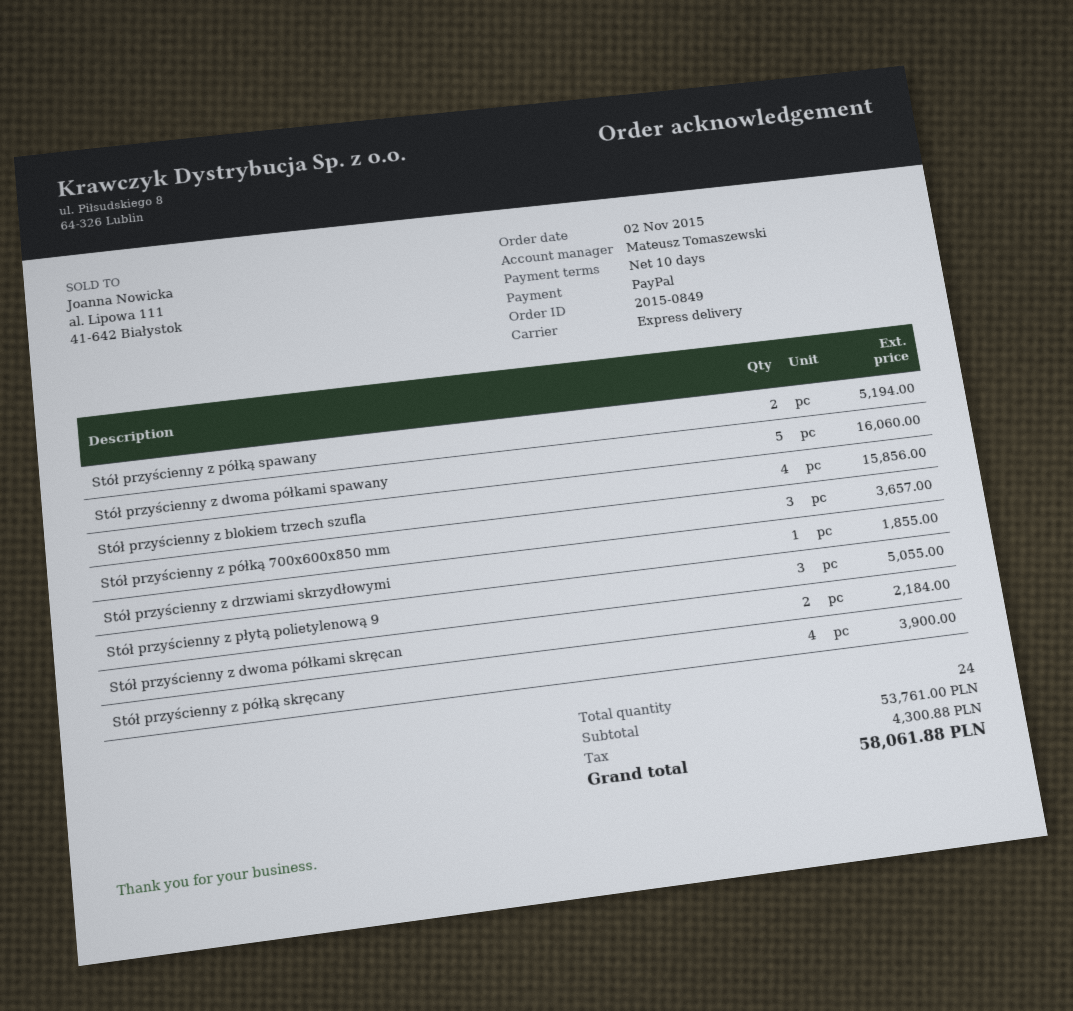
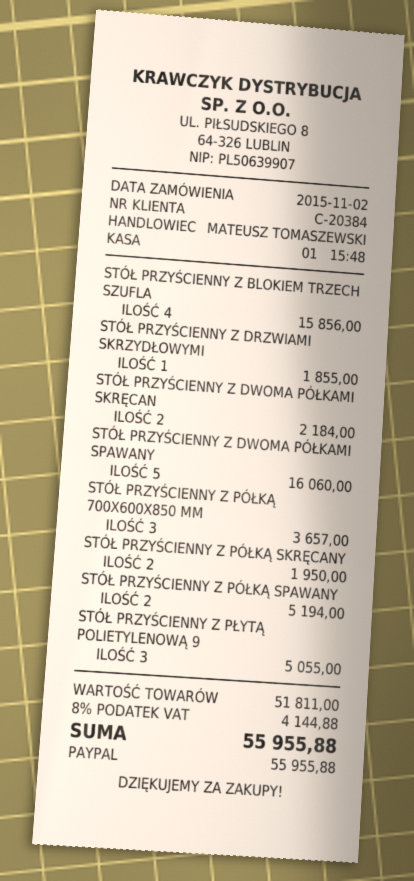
Stół przyścienny z półką skręcany: 4 for 3900.00 -> 2 for 1950.00
subtotal: 53761.00 -> 51811.00
tax: 4300.88 -> 4144.88
total: 58061.88 -> 55955.88

